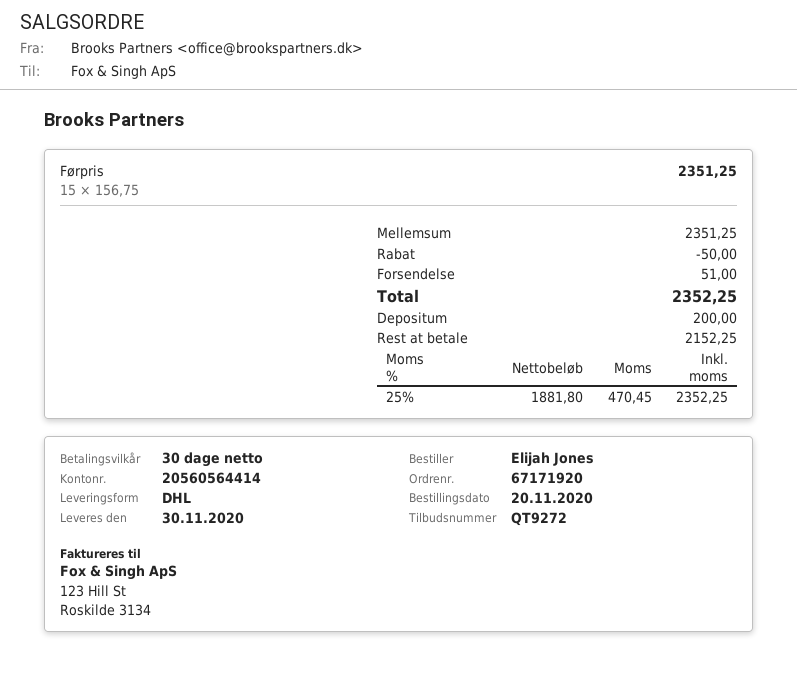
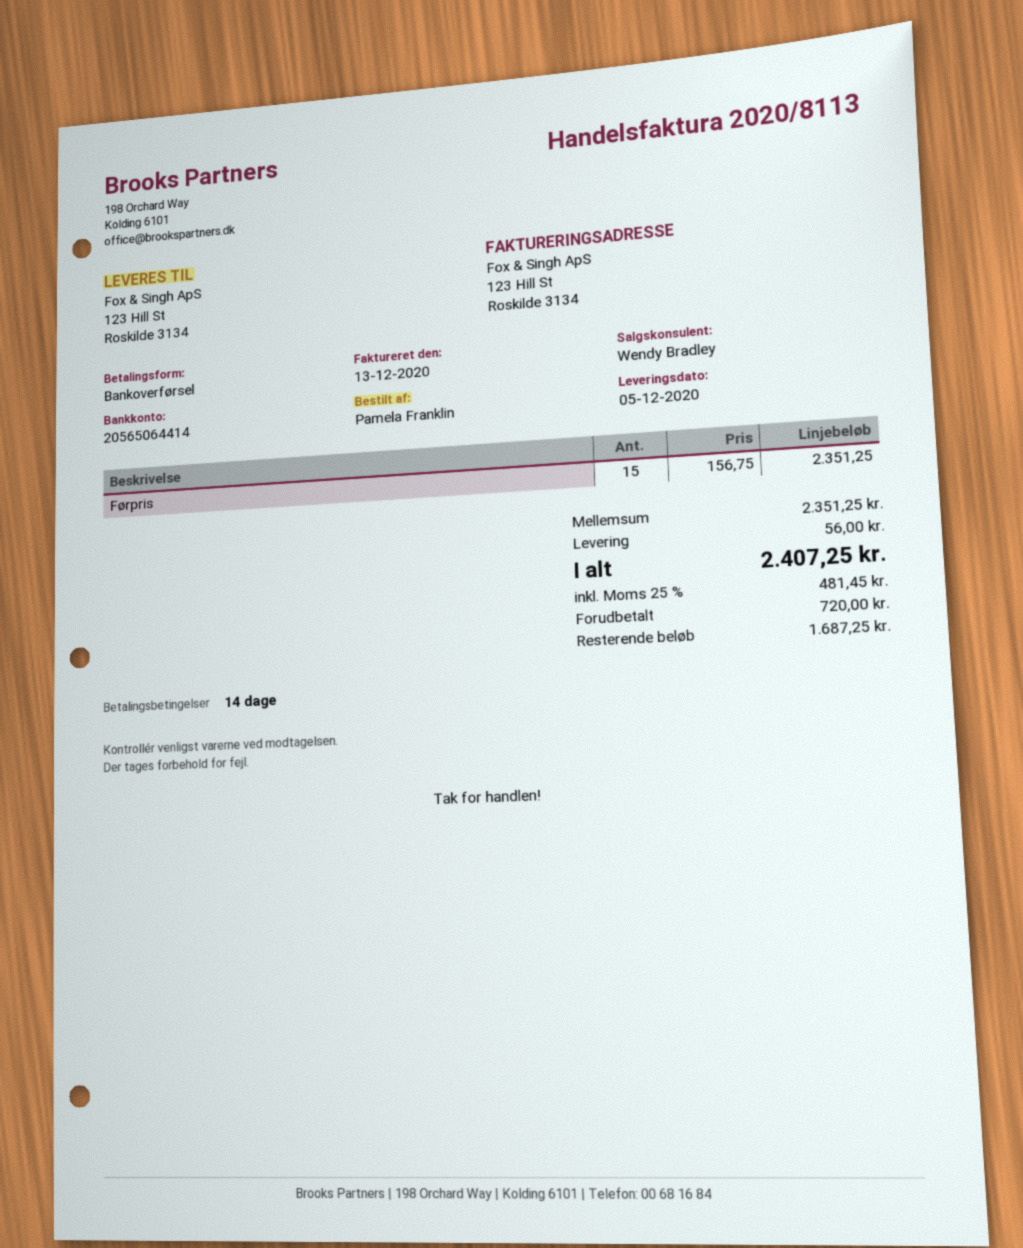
delivery date: 2020-11-30 -> 2020-12-05
payment terms: 30 days -> 14 days
ordered by: Elijah Jones -> Pamela Franklin
bank account: 20560564414 -> 20565064414
discount: 50.00 -> none
shipping: 51.00 -> 56.00
tax: 25% = 470.45 -> 25% = 481.45
total: 2352.25 -> 2407.25
deposit: 200.00 -> 720.00
balance: 2152.25 -> 1687.25

